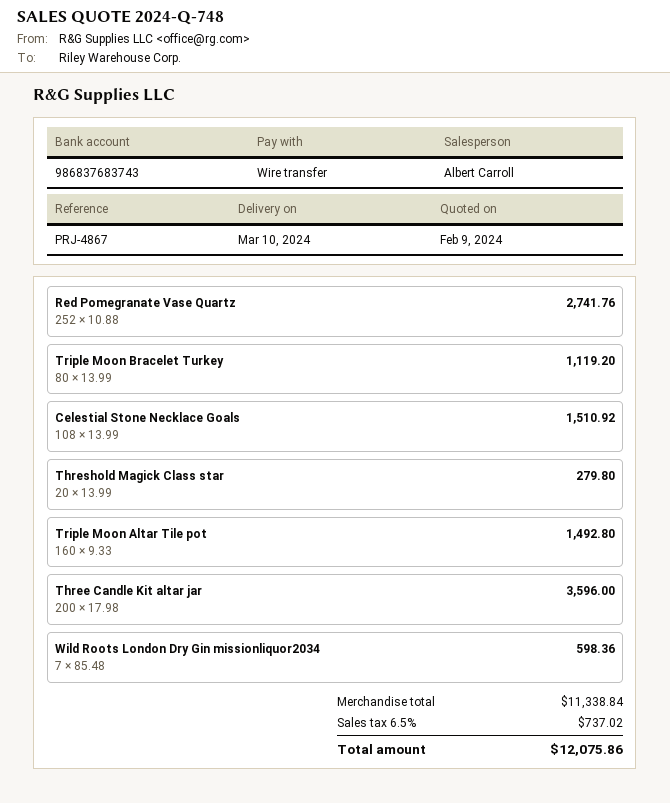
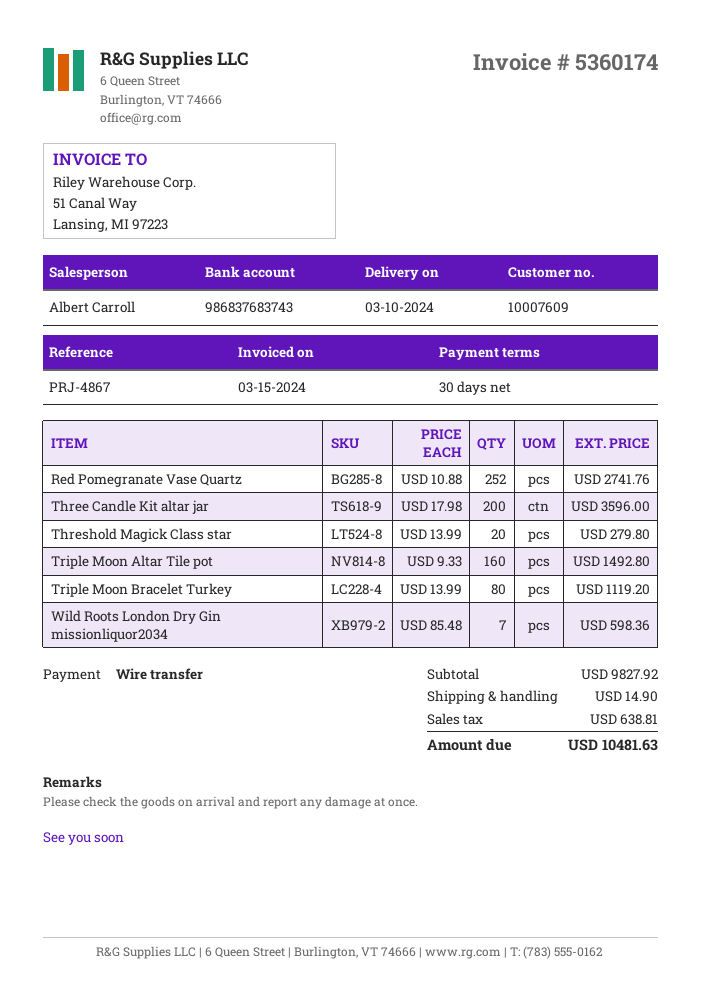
Celestial Stone Necklace Goals: 108 x 13.99 = 1510.92 -> none
subtotal: 11338.84 -> 9827.92
shipping: none -> 14.90
tax: 737.02 -> 638.81
total: 12075.86 -> 10481.63

